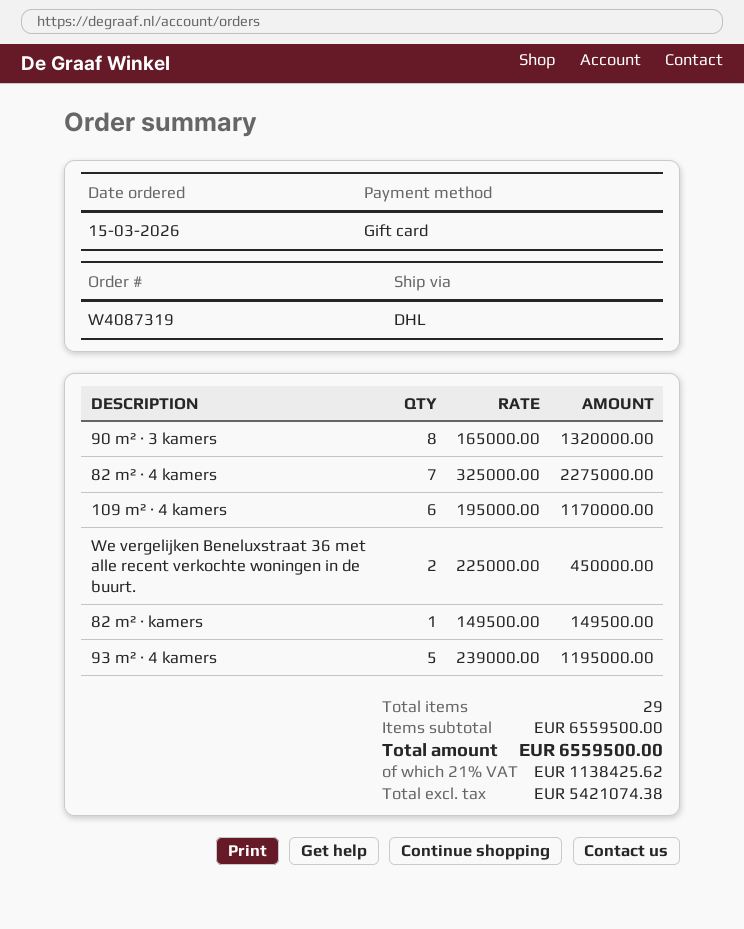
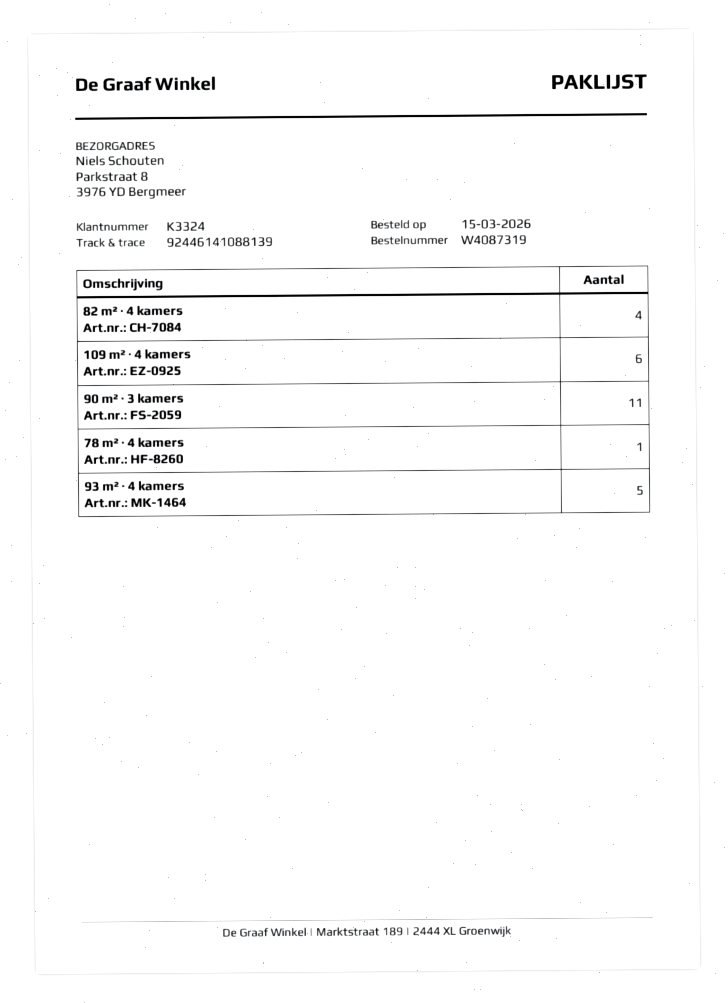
90 m² · 3 kamers: 8 -> 11
82 m² · 4 kamers: 7 -> 4
We vergelijken Beneluxstraat 36 met alle recent verkochte woningen in de buurt.: 2 -> none
82 m² · kamers: 1 -> none
78 m² · 4 kamers: none -> 1

